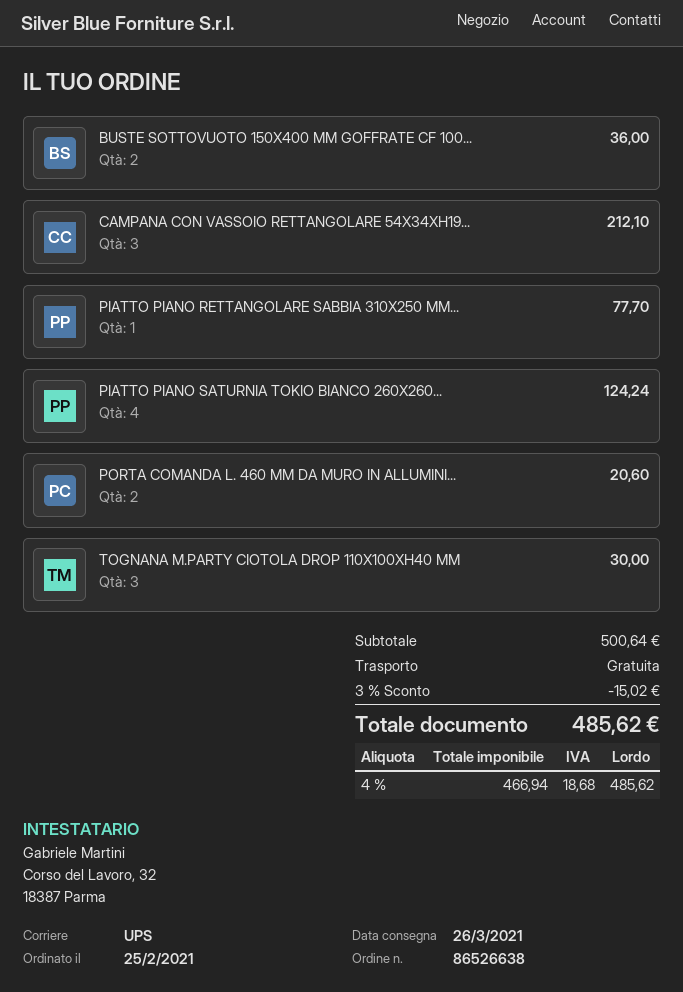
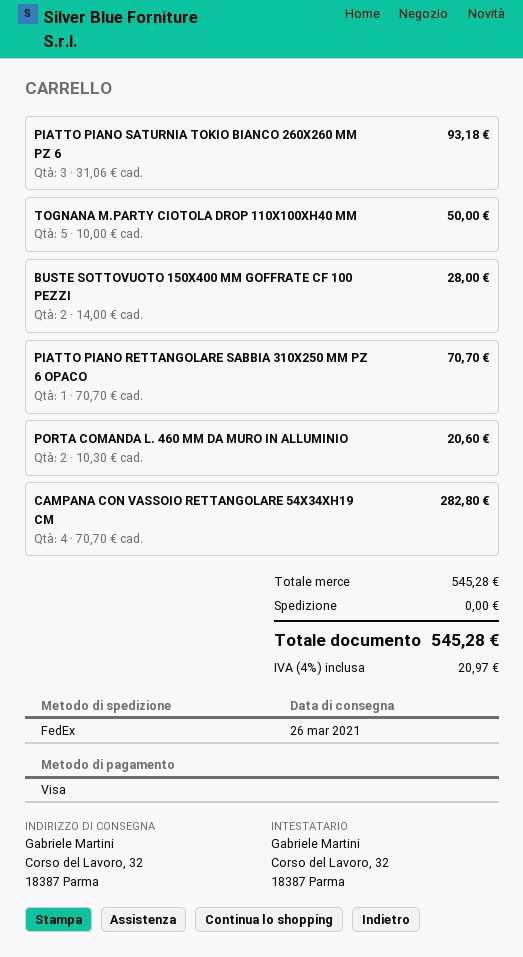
shipping method: UPS -> FedEx
BUSTE SOTTOVUOTO 150X400 MM GOFFRATE CF 100...: 2 for 36.00 -> 2 for 28.00
CAMPANA CON VASSOIO RETTANGOLARE 54X34XH19...: 3 for 212.10 -> 4 for 282.80
PIATTO PIANO RETTANGOLARE SABBIA 310X250 MM...: 1 for 77.70 -> 1 for 70.70
PIATTO PIANO SATURNIA TOKIO BIANCO 260X260...: 4 for 124.24 -> 3 for 93.18
TOGNANA M.PARTY CIOTOLA DROP 110X100XH40 MM: 3 for 30.00 -> 5 for 50.00
subtotal: 500.64 -> 545.28
discount: 3% = 15.02 -> none
tax: 4% = 18.68 -> 4% = 20.97
total: 485.62 -> 545.28

